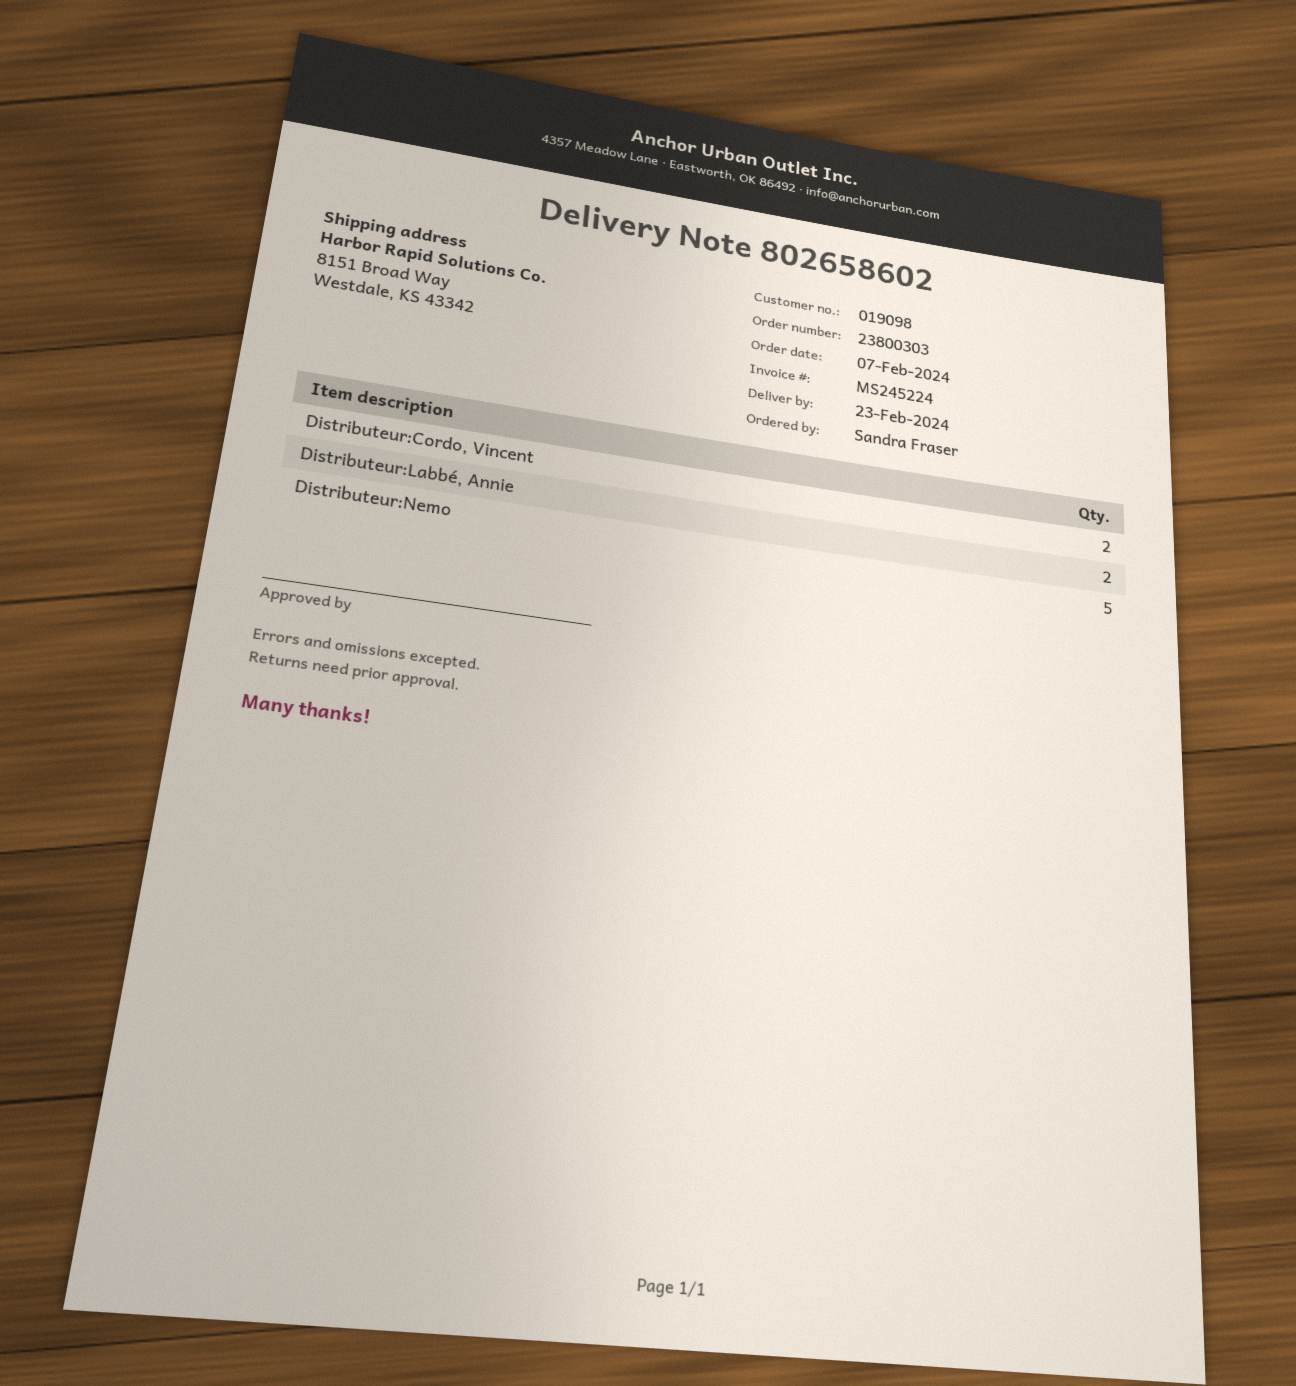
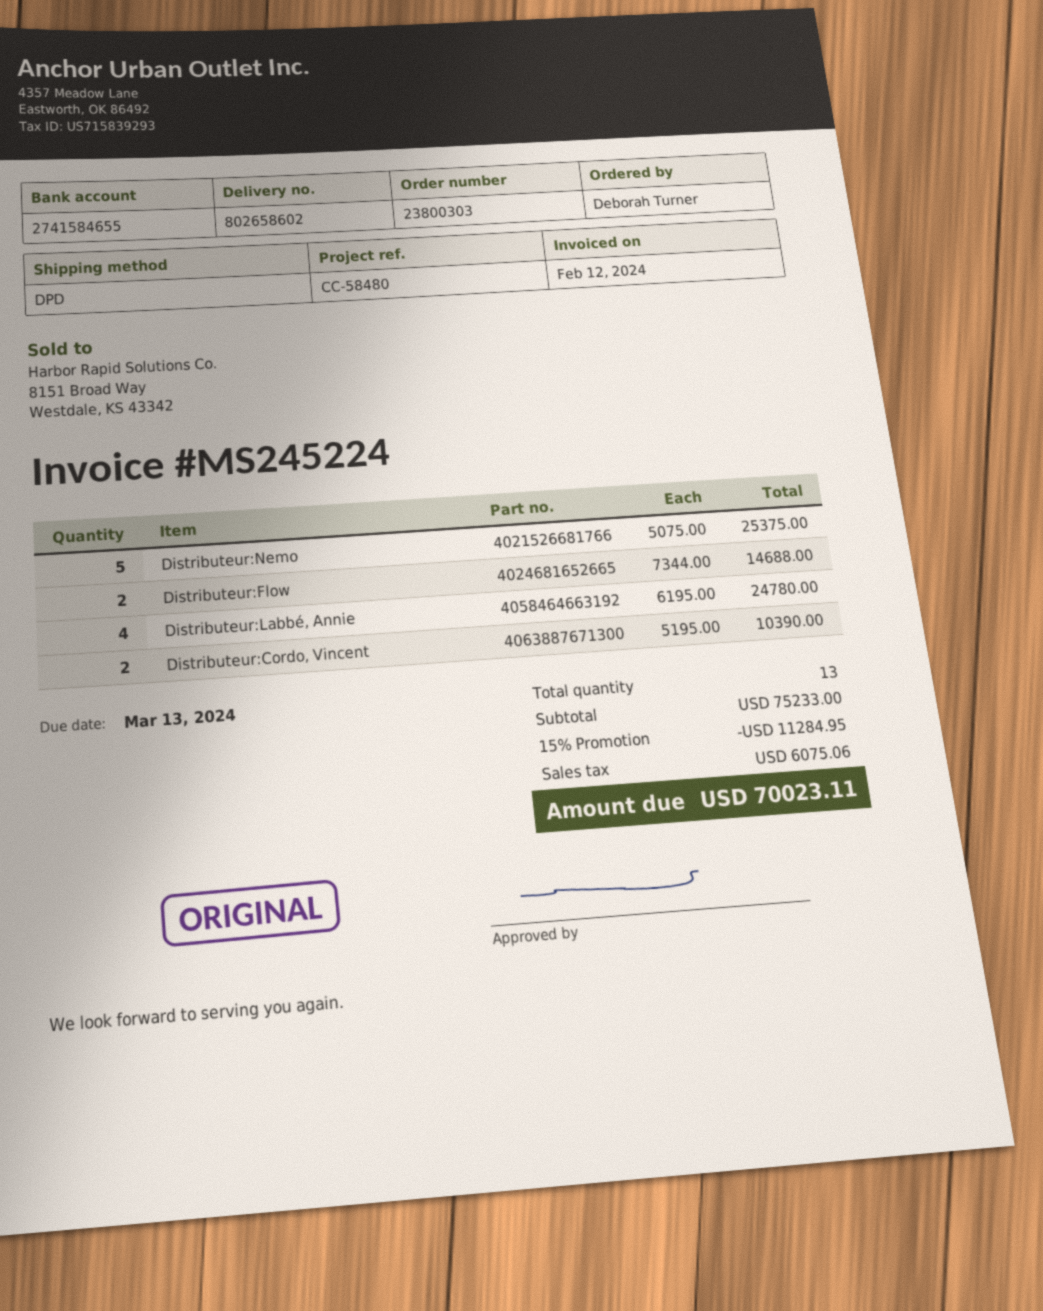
ordered by: Sandra Fraser -> Deborah Turner
Distributeur:Labbé, Annie: 2 -> 4
Distributeur:Flow: none -> 2

